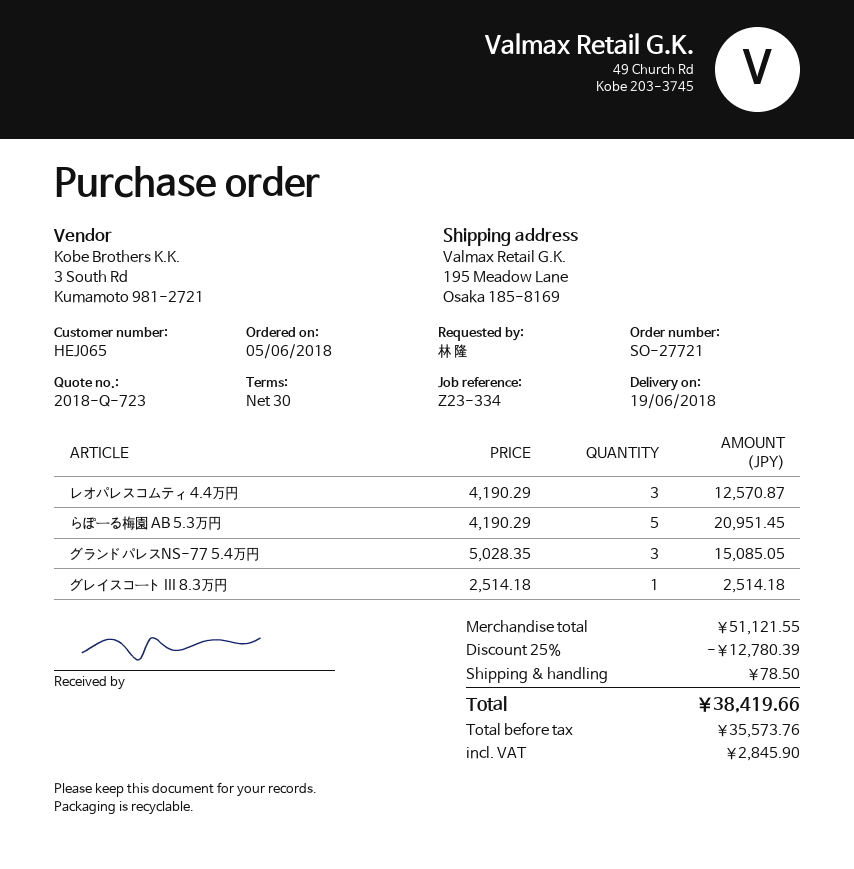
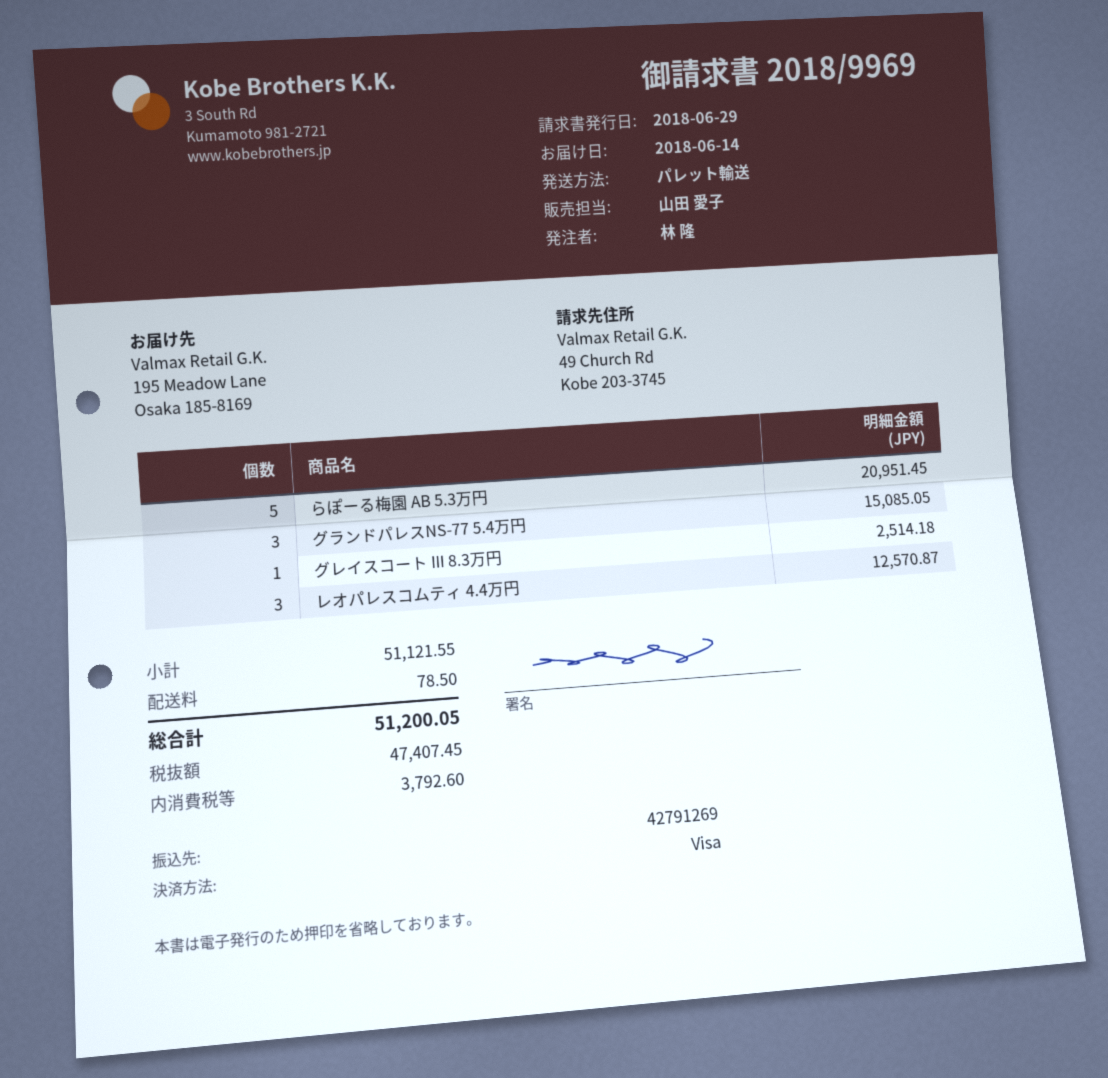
delivery date: 2018-06-19 -> 2018-06-14
discount: 25% = 12780.39 -> none
net: 35573.76 -> 47407.45
tax: 2845.90 -> 3792.60
total: 38419.66 -> 51200.05

